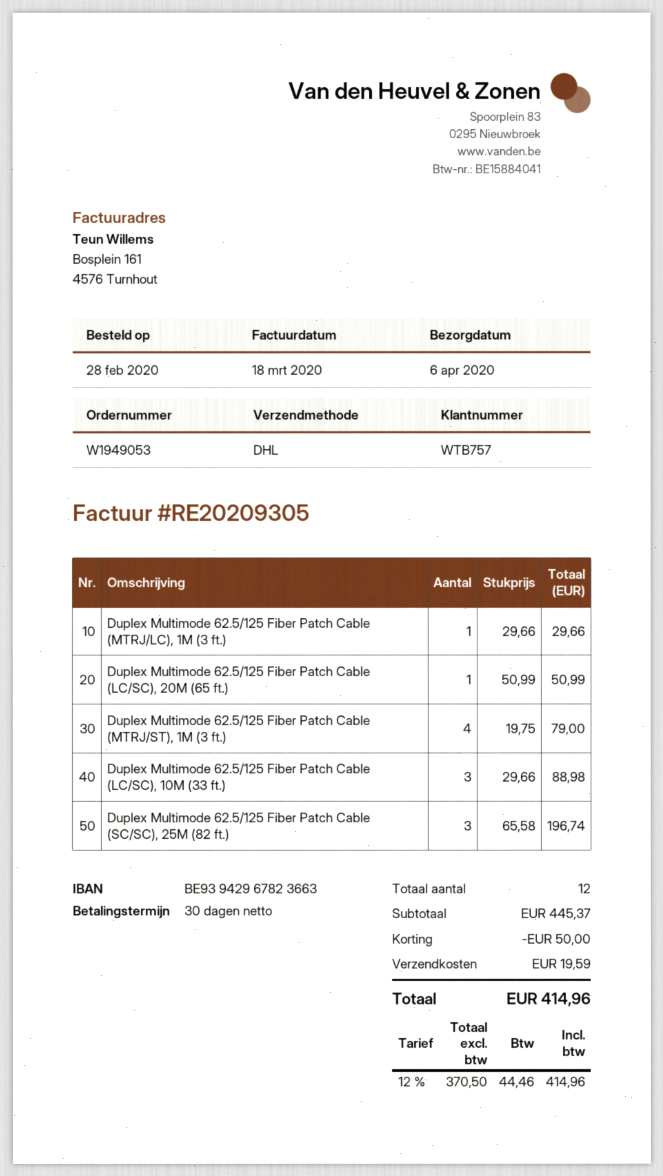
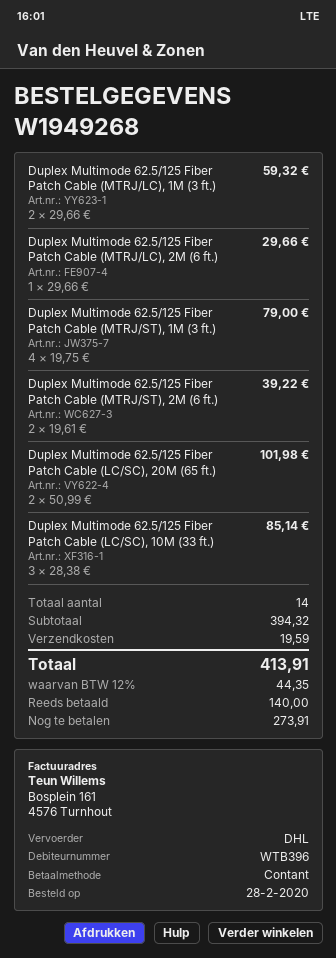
order number: W1949053 -> W1949268
customer number: WTB757 -> WTB396
Duplex Multimode 62.5/125 Fiber Patch Cable (MTRJ/LC), 1M (3 ft.): 1 x 29.66 = 29.66 -> 2 x 29.66 = 59.32
Duplex Multimode 62.5/125 Fiber Patch Cable (LC/SC), 20M (65 ft.): 1 x 50.99 = 50.99 -> 2 x 50.99 = 101.98
Duplex Multimode 62.5/125 Fiber Patch Cable (LC/SC), 10M (33 ft.): 3 x 29.66 = 88.98 -> 3 x 28.38 = 85.14
Duplex Multimode 62.5/125 Fiber Patch Cable (SC/SC), 25M (82 ft.): 3 x 65.58 = 196.74 -> none
Duplex Multimode 62.5/125 Fiber Patch Cable (MTRJ/LC), 2M (6 ft.): none -> 1 x 29.66 = 29.66
Duplex Multimode 62.5/125 Fiber Patch Cable (MTRJ/ST), 2M (6 ft.): none -> 2 x 19.61 = 39.22
total quantity: 12 -> 14
subtotal: 445.37 -> 394.32
discount: 50.00 -> none
tax: 12% = 44.46 -> 12% = 44.35
total: 414.96 -> 413.91

